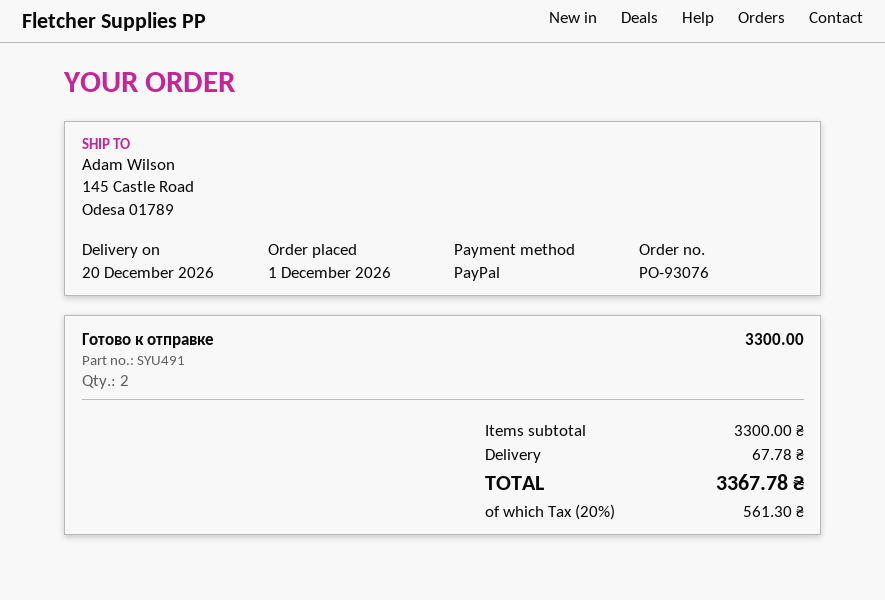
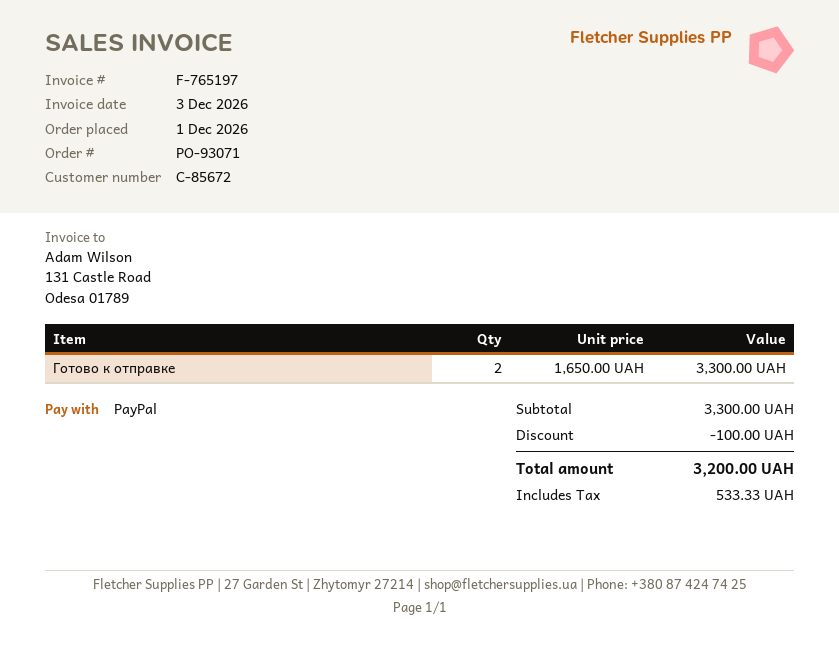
order number: PO-93076 -> PO-93071
discount: none -> 100.00
shipping: 67.78 -> none
tax: 561.30 -> 533.33
total: 3367.78 -> 3200.00

